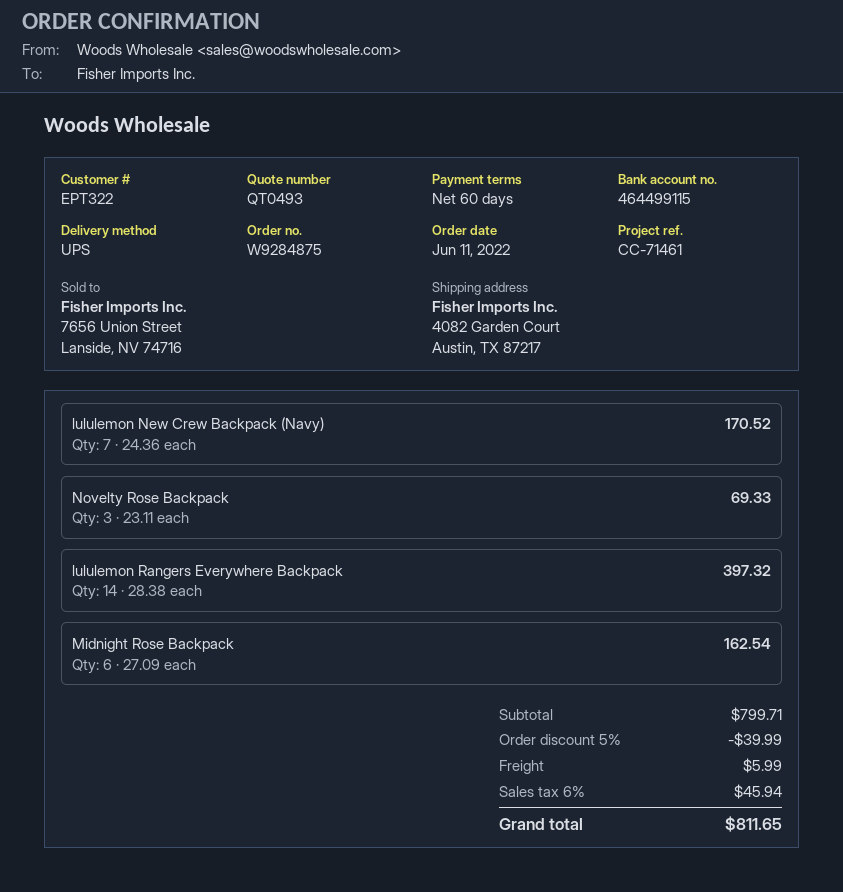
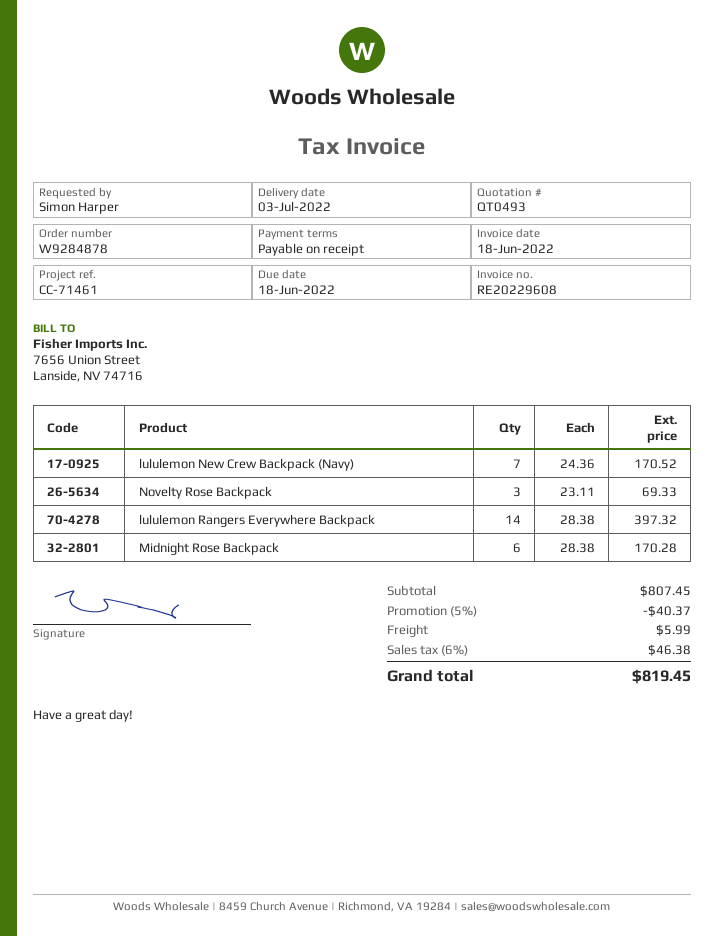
order number: W9284875 -> W9284878
payment terms: 60 days -> on receipt
Midnight Rose Backpack: 6 x 27.09 = 162.54 -> 6 x 28.38 = 170.28
subtotal: 799.71 -> 807.45
discount: 5% = 39.99 -> 5% = 40.37
tax: 6% = 45.94 -> 6% = 46.38
total: 811.65 -> 819.45

